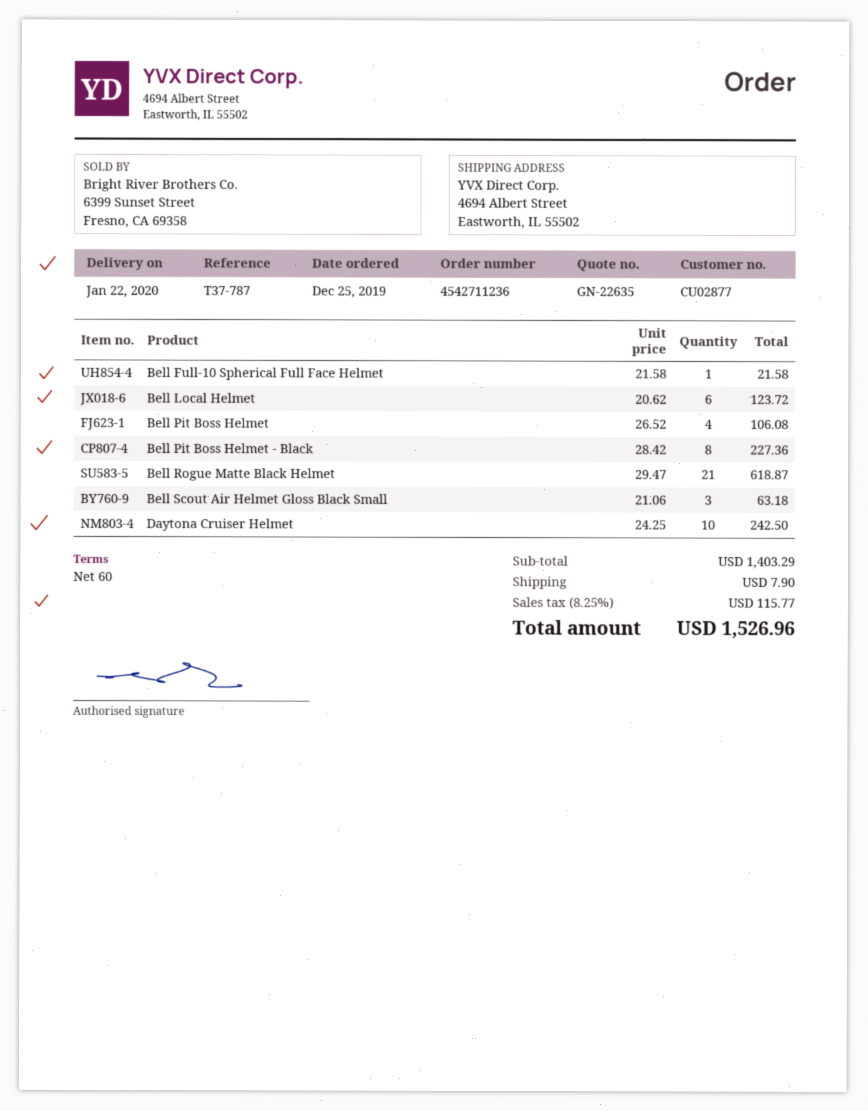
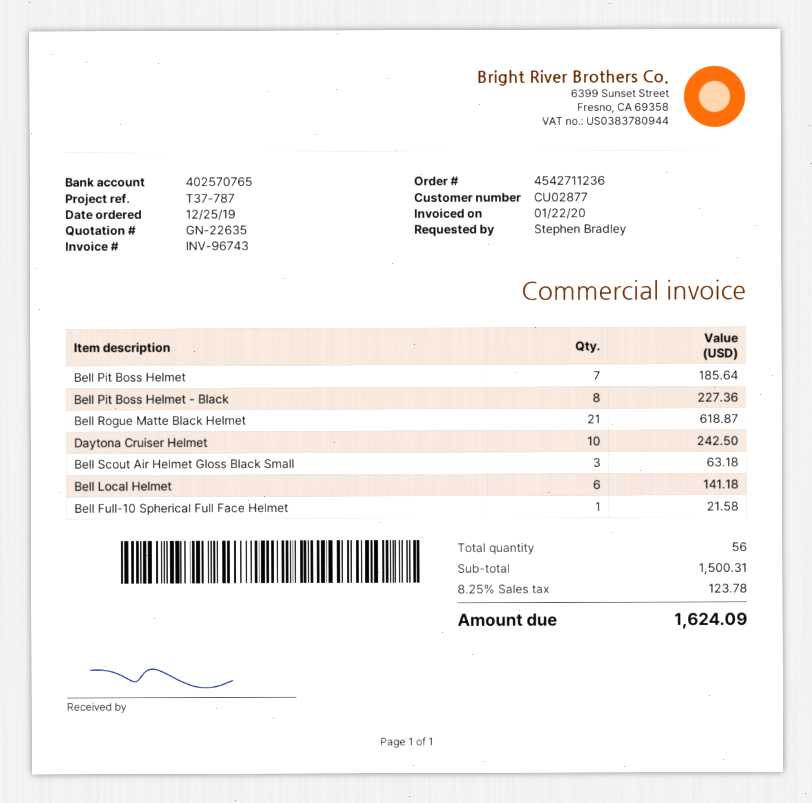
Bell Local Helmet: 6 for 123.72 -> 6 for 141.18
Bell Pit Boss Helmet: 4 for 106.08 -> 7 for 185.64
subtotal: 1403.29 -> 1500.31
shipping: 7.90 -> none
tax: 8.25% = 115.77 -> 8.25% = 123.78
total: 1526.96 -> 1624.09

